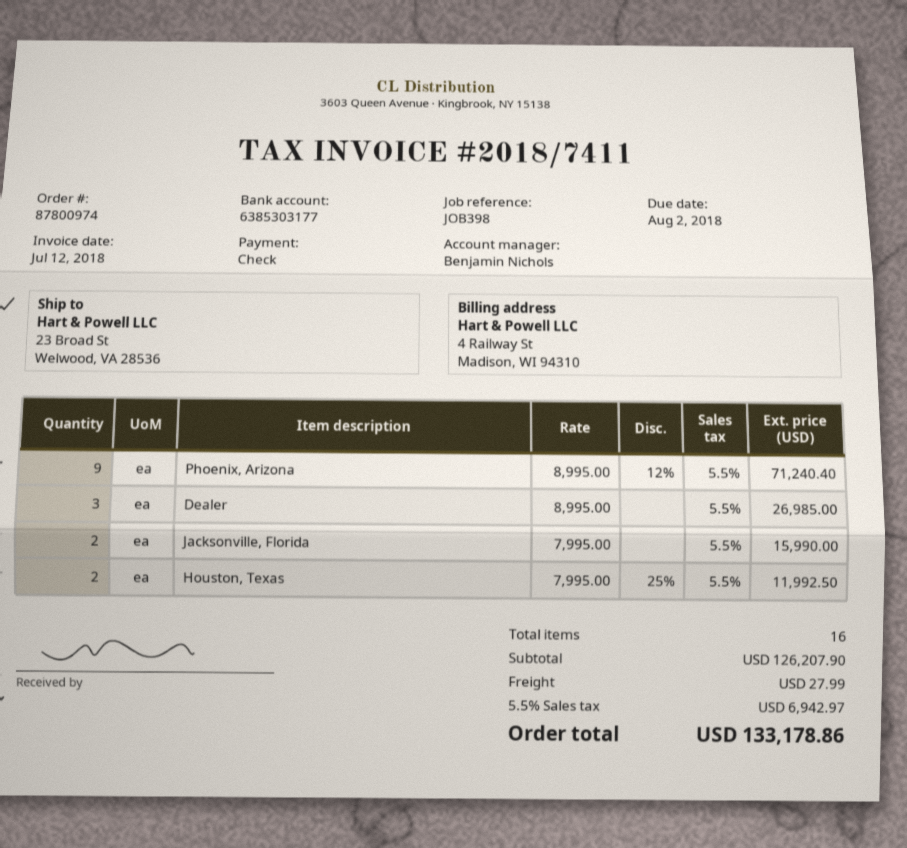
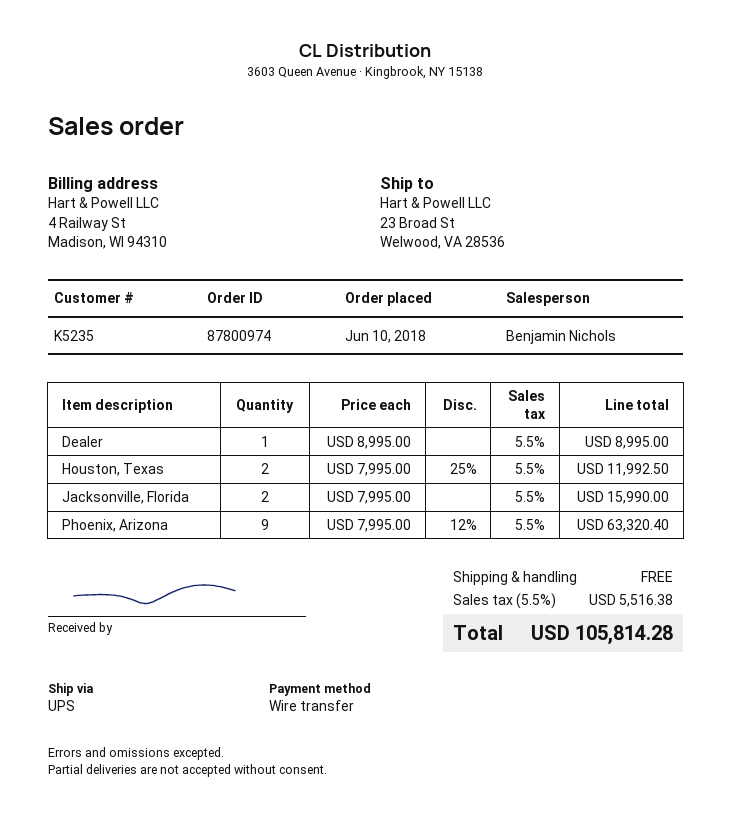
payment method: cheque -> bank transfer
Phoenix, Arizona: 9 x 8995.00 - 12% = 71240.40 -> 9 x 7995.00 - 12% = 63320.40
Dealer: 3 x 8995.00 = 26985.00 -> 1 x 8995.00 = 8995.00
shipping: 27.99 -> 0.00
tax: 5.5% = 6942.97 -> 5.5% = 5516.38
total: 133178.86 -> 105814.28

